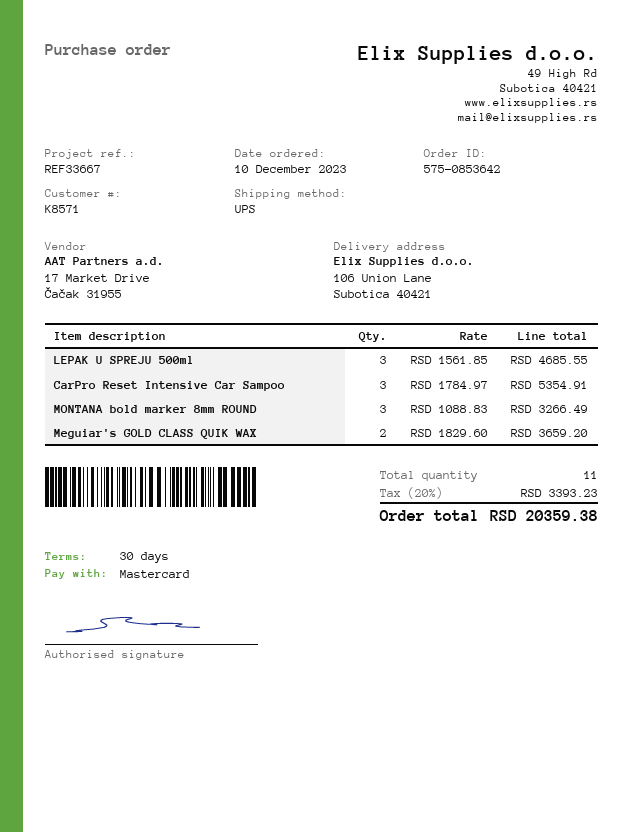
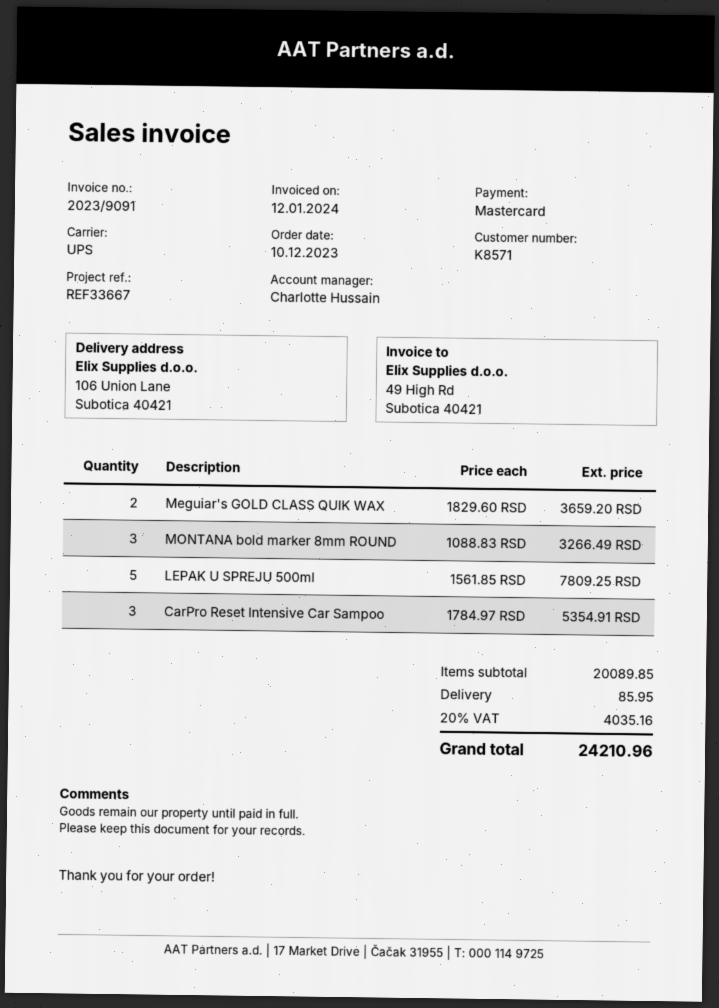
LEPAK U SPREJU 500ml: 3 x 1561.85 = 4685.55 -> 5 x 1561.85 = 7809.25
shipping: none -> 85.95
tax: 20% = 3393.23 -> 20% = 4035.16
total: 20359.38 -> 24210.96

